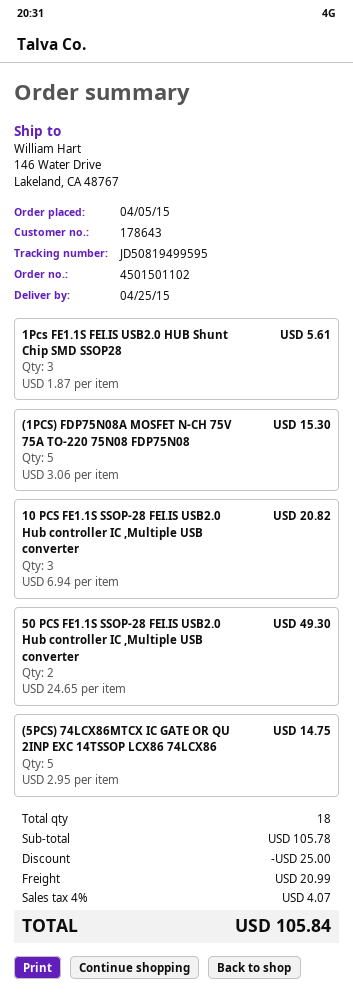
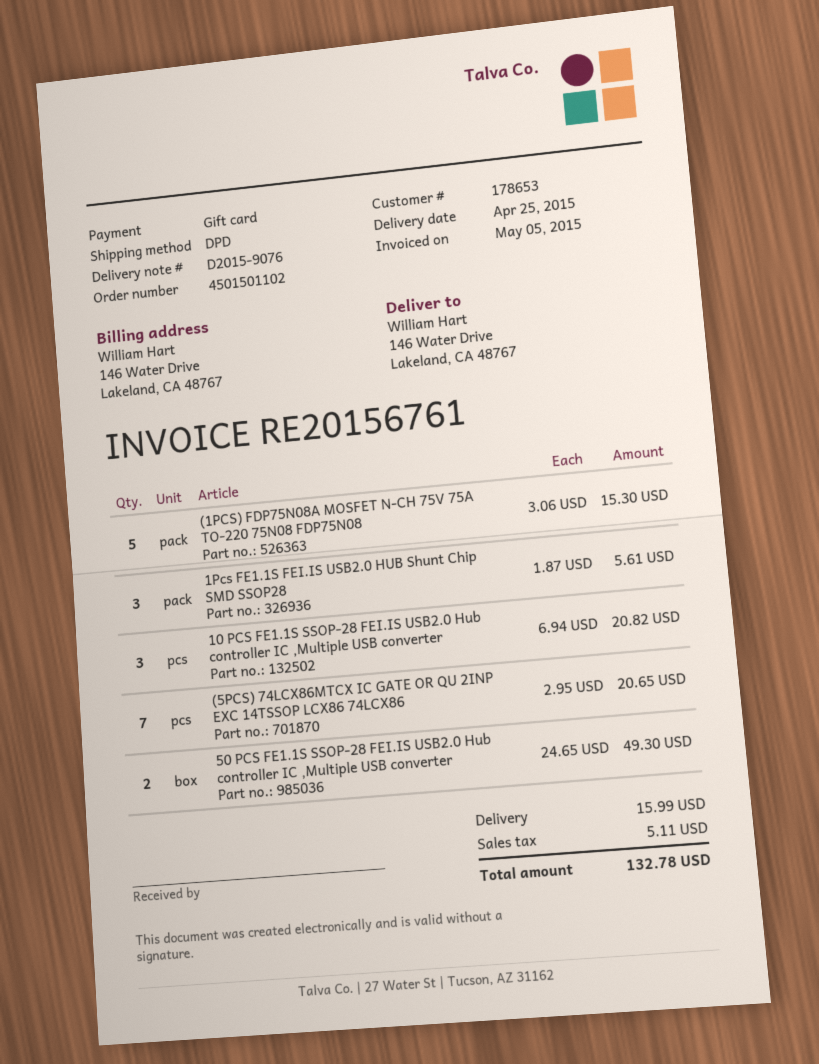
customer number: 178643 -> 178653
(5PCS) 74LCX86MTCX IC GATE OR QU 2INP EXC 14TSSOP LCX86 74LCX86: 5 x 2.95 = 14.75 -> 7 x 2.95 = 20.65
discount: 25.00 -> none
shipping: 20.99 -> 15.99
tax: 4.07 -> 5.11
total: 105.84 -> 132.78

